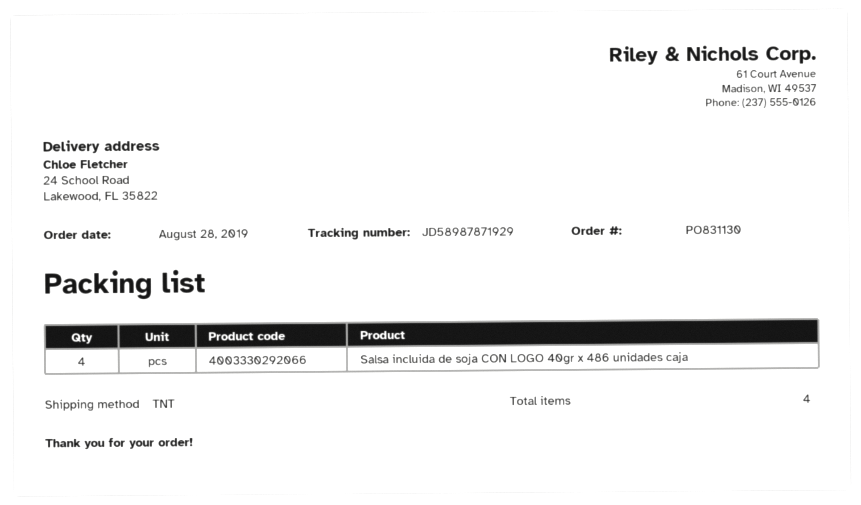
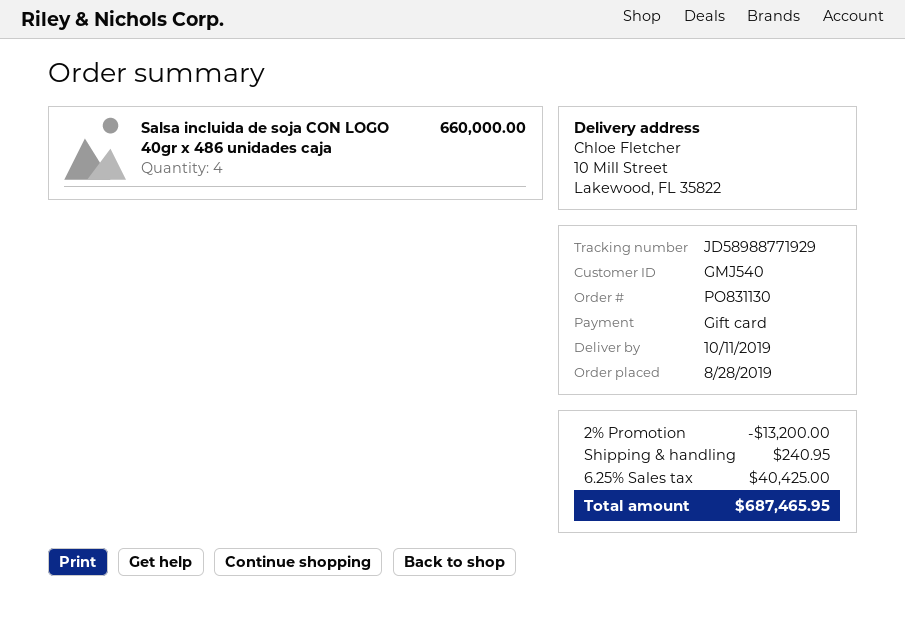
tracking number: JD58987871929 -> JD58988771929
ship to: 24 School Road, Lakewood, FL 35822 -> 10 Mill Street, Lakewood, FL 35822

